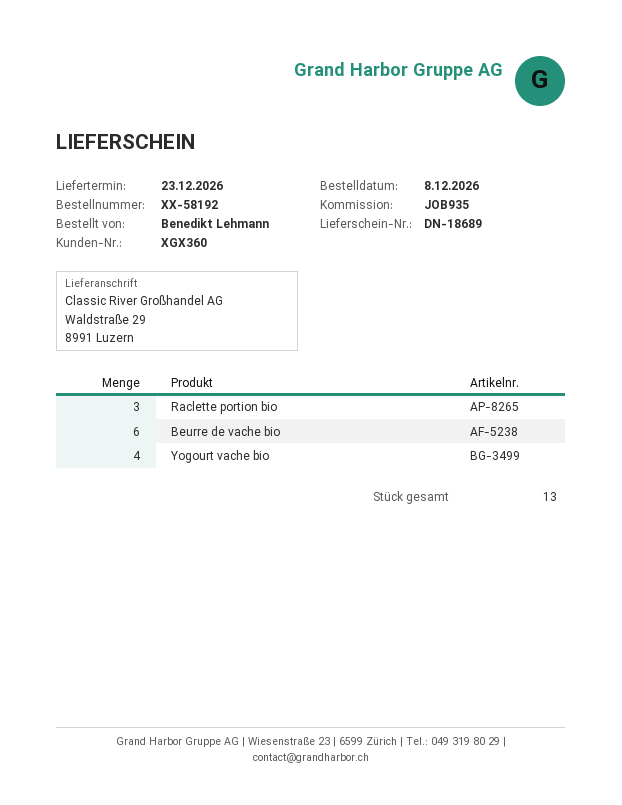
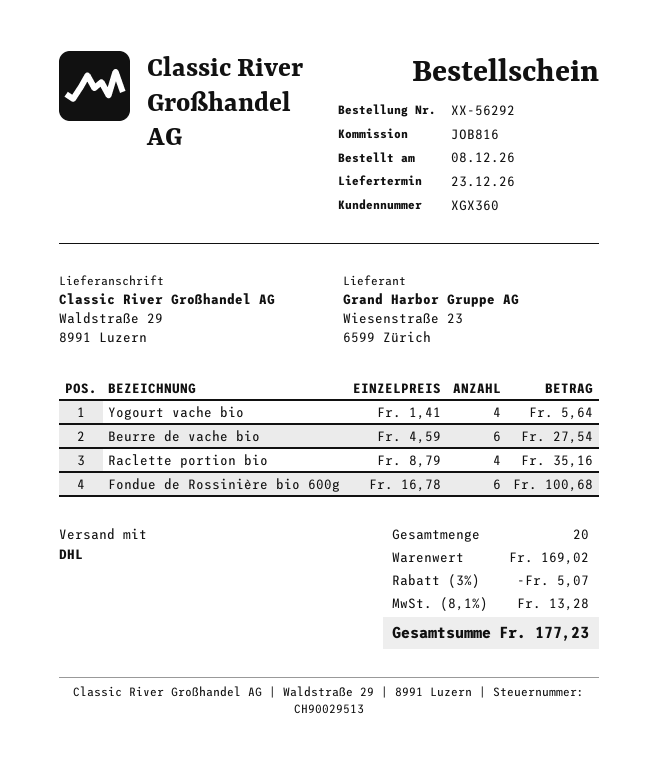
order number: XX-58192 -> XX-56292
reference: JOB935 -> JOB816
Raclette portion bio: 3 -> 4
Fondue de Rossinière bio 600g: none -> 6
total quantity: 13 -> 20

